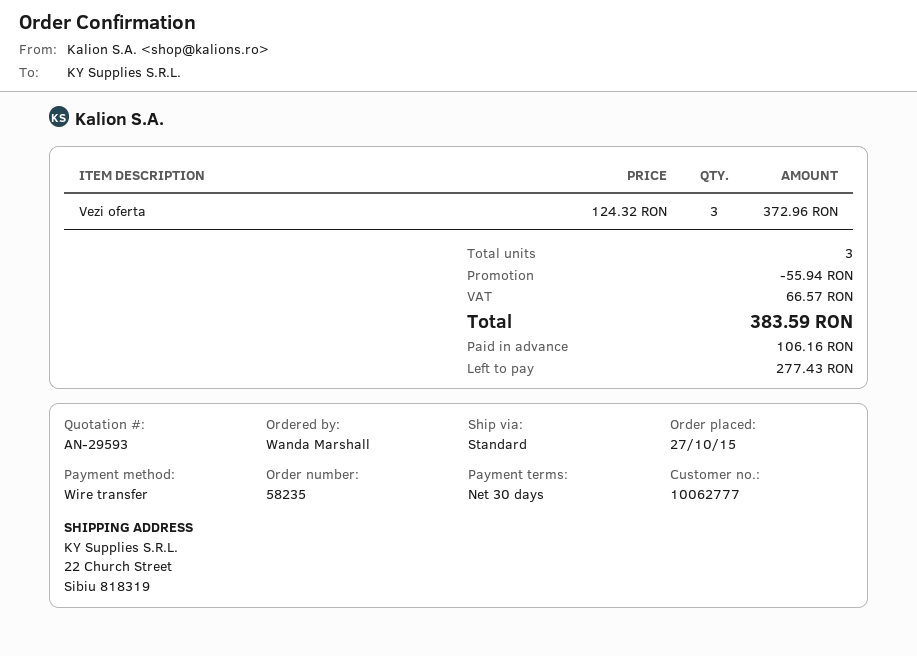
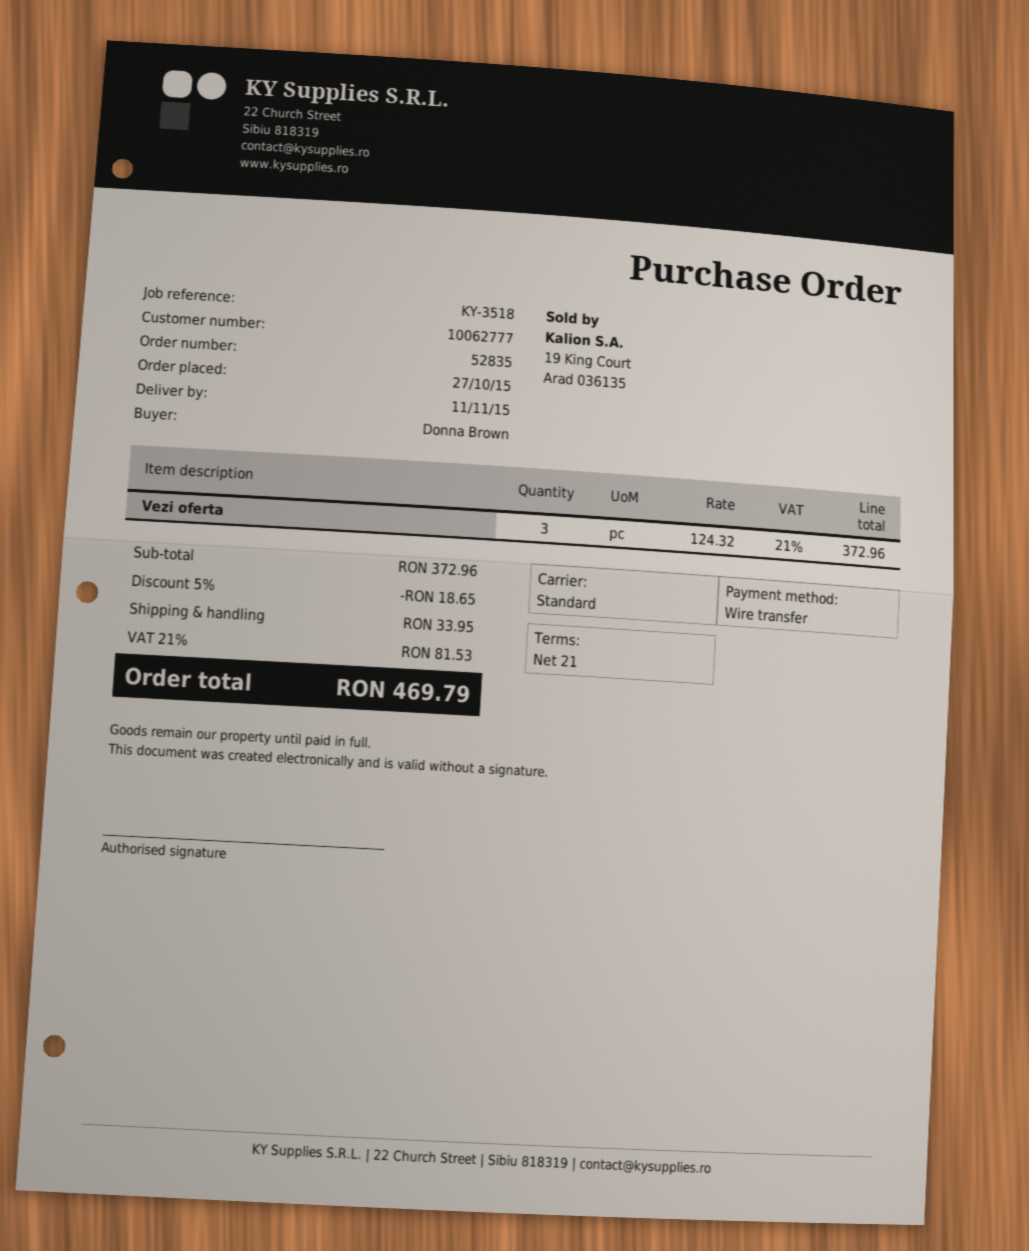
order number: 58235 -> 52835
payment terms: 30 days -> 21 days
ordered by: Wanda Marshall -> Donna Brown
discount: 55.94 -> 18.65
shipping: none -> 33.95
tax: 66.57 -> 81.53
total: 383.59 -> 469.79

